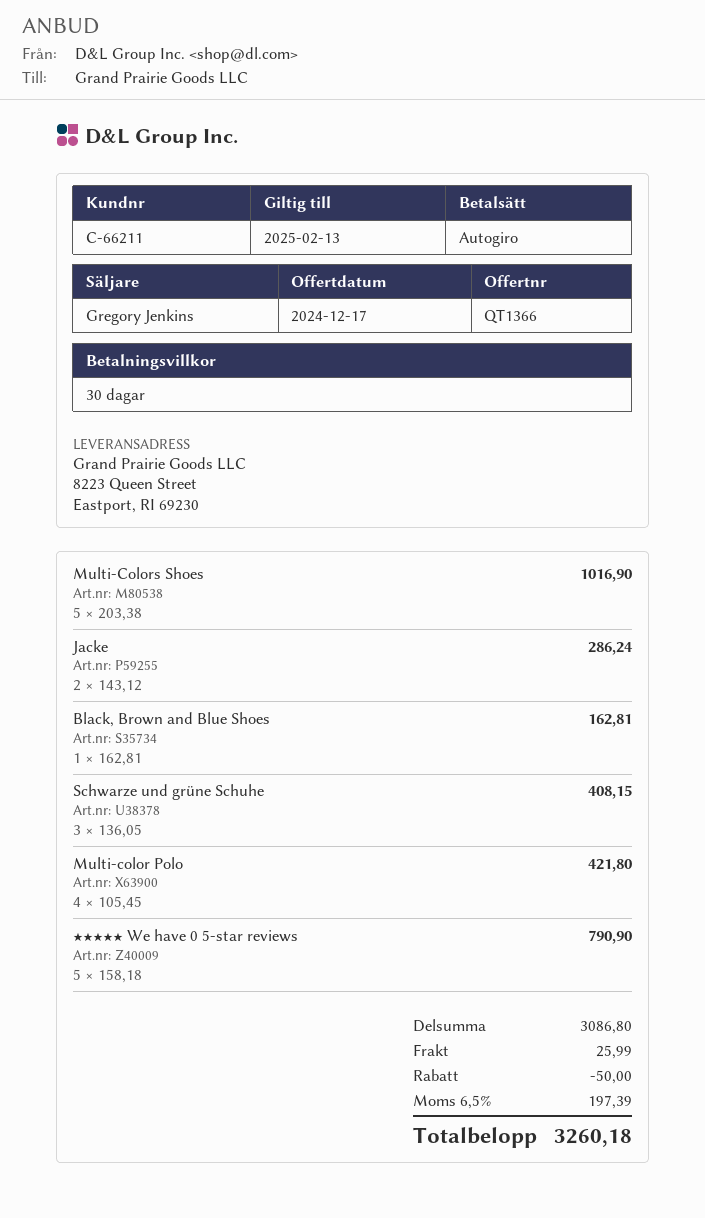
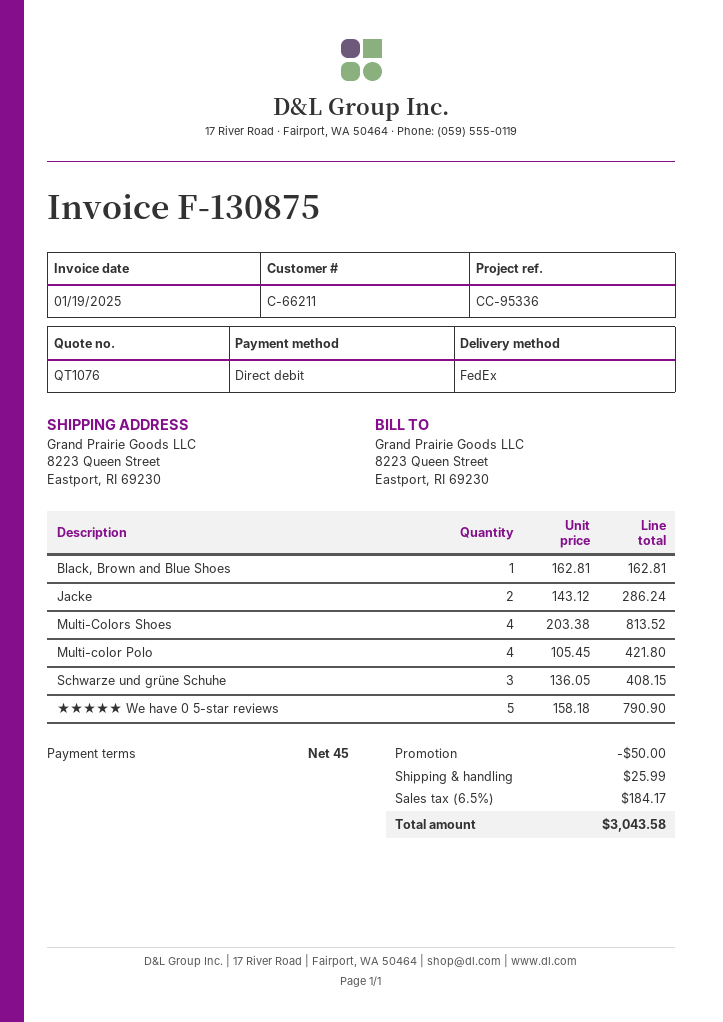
quote number: QT1366 -> QT1076
payment terms: 30 days -> 45 days
Multi-Colors Shoes: 5 x 203.38 = 1016.90 -> 4 x 203.38 = 813.52
tax: 6.5% = 197.39 -> 6.5% = 184.17
total: 3260.18 -> 3043.58

